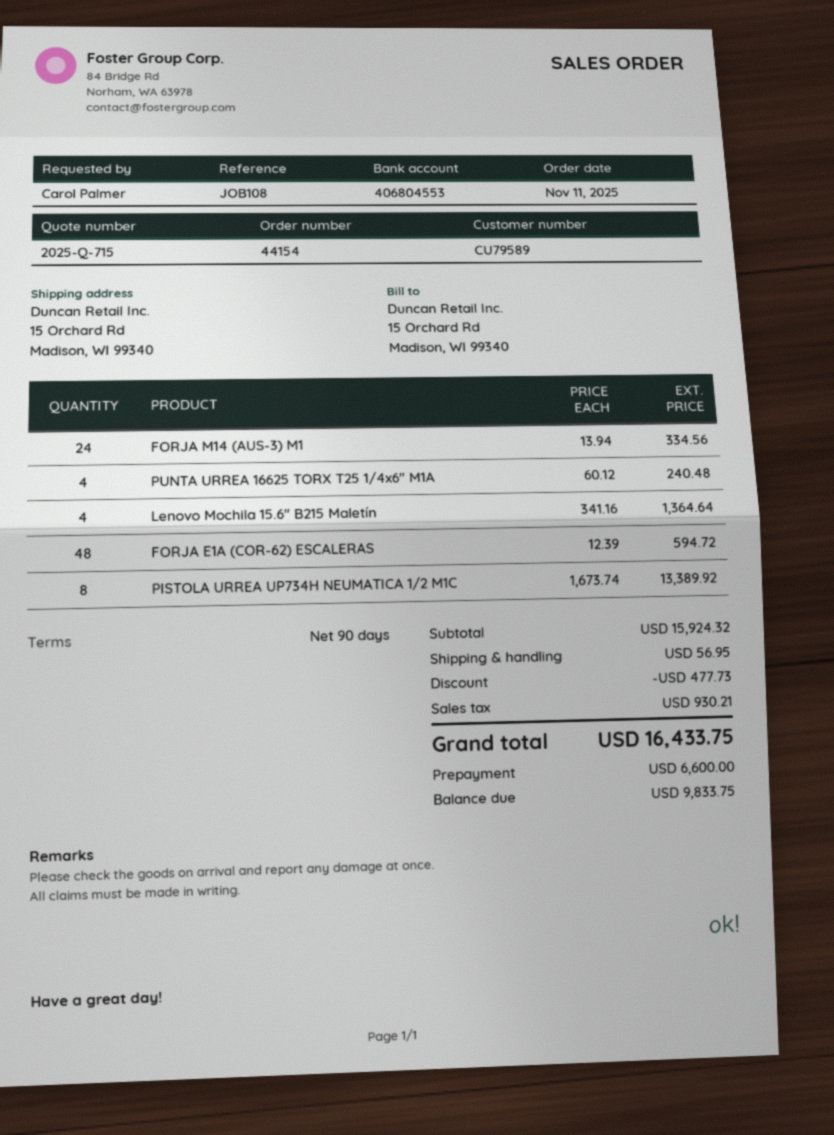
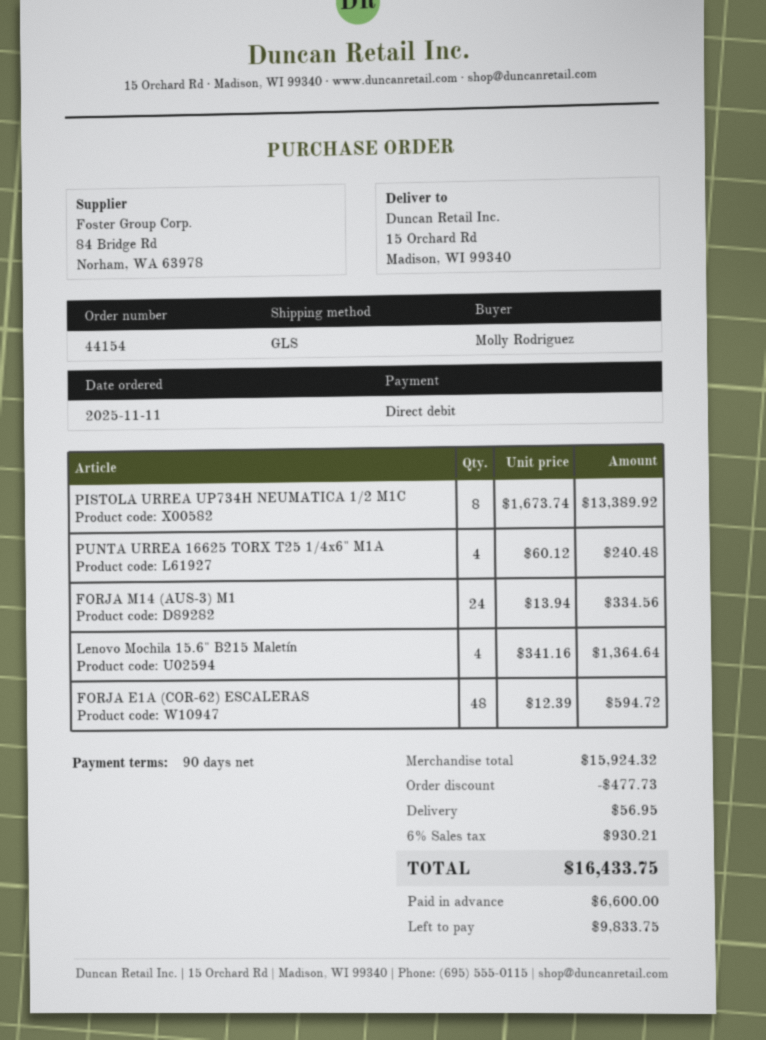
ordered by: Carol Palmer -> Molly Rodriguez

